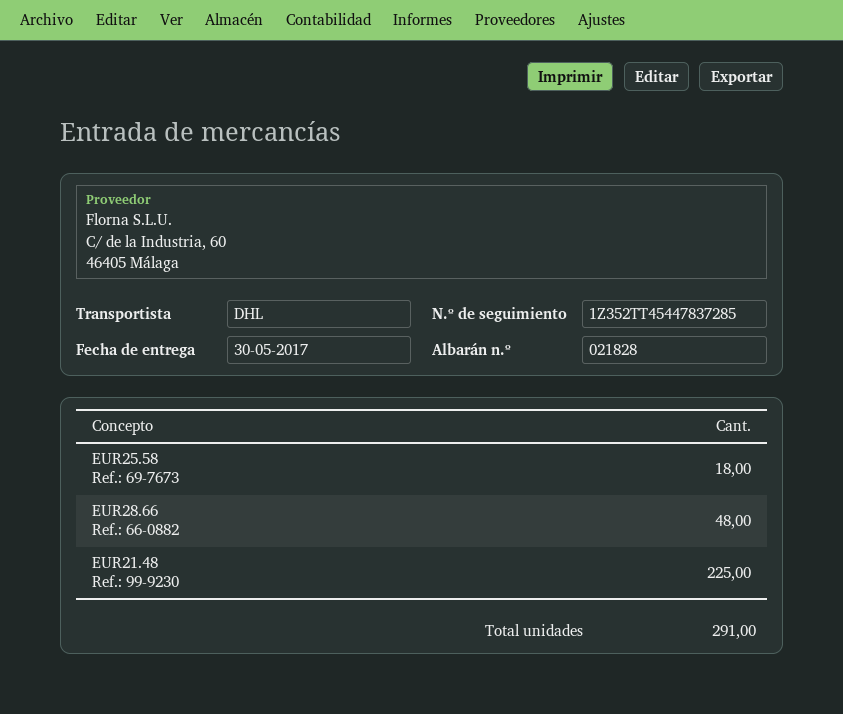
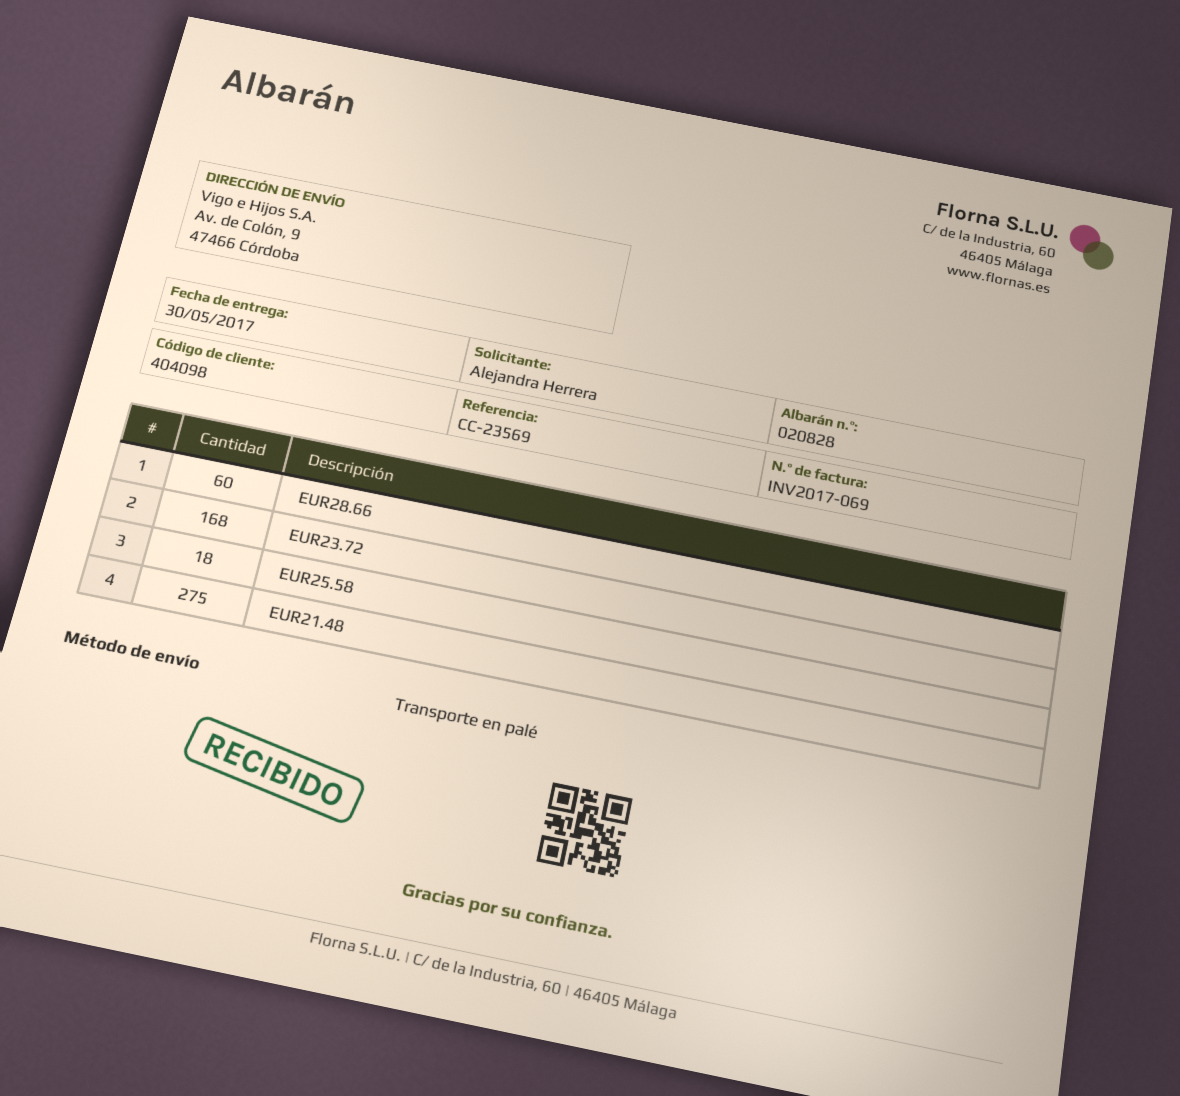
delivery note number: 021828 -> 020828
shipping method: DHL -> pallet freight
EUR28.66: 48 -> 60
EUR21.48: 225 -> 275
EUR23.72: none -> 168

